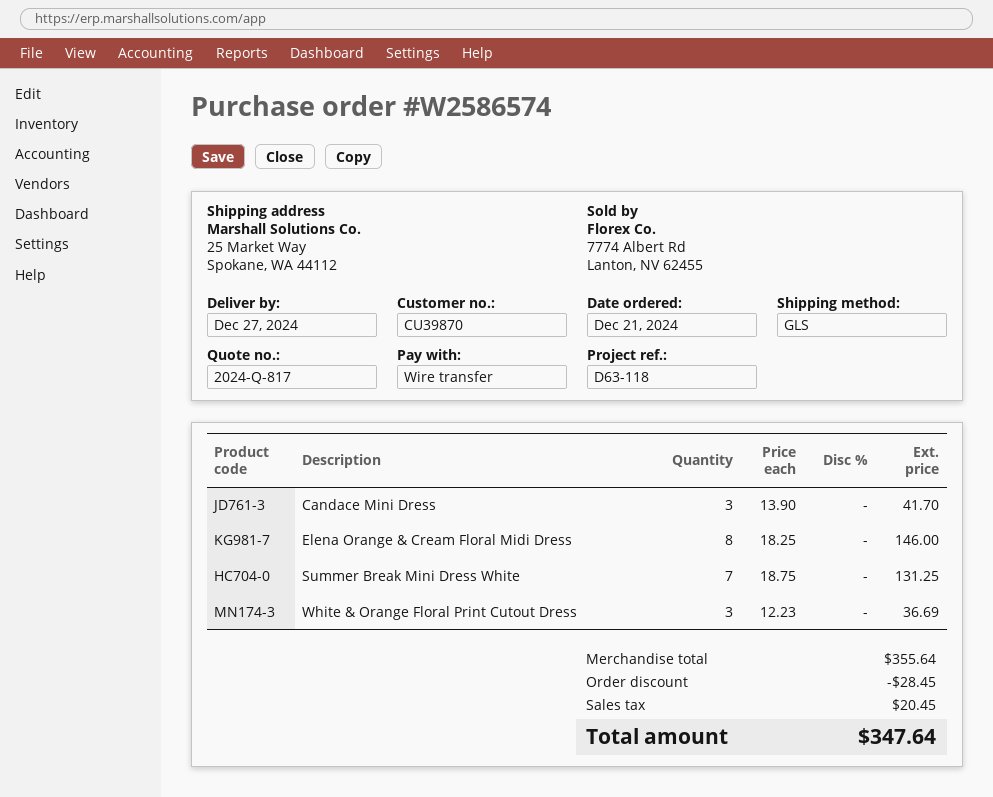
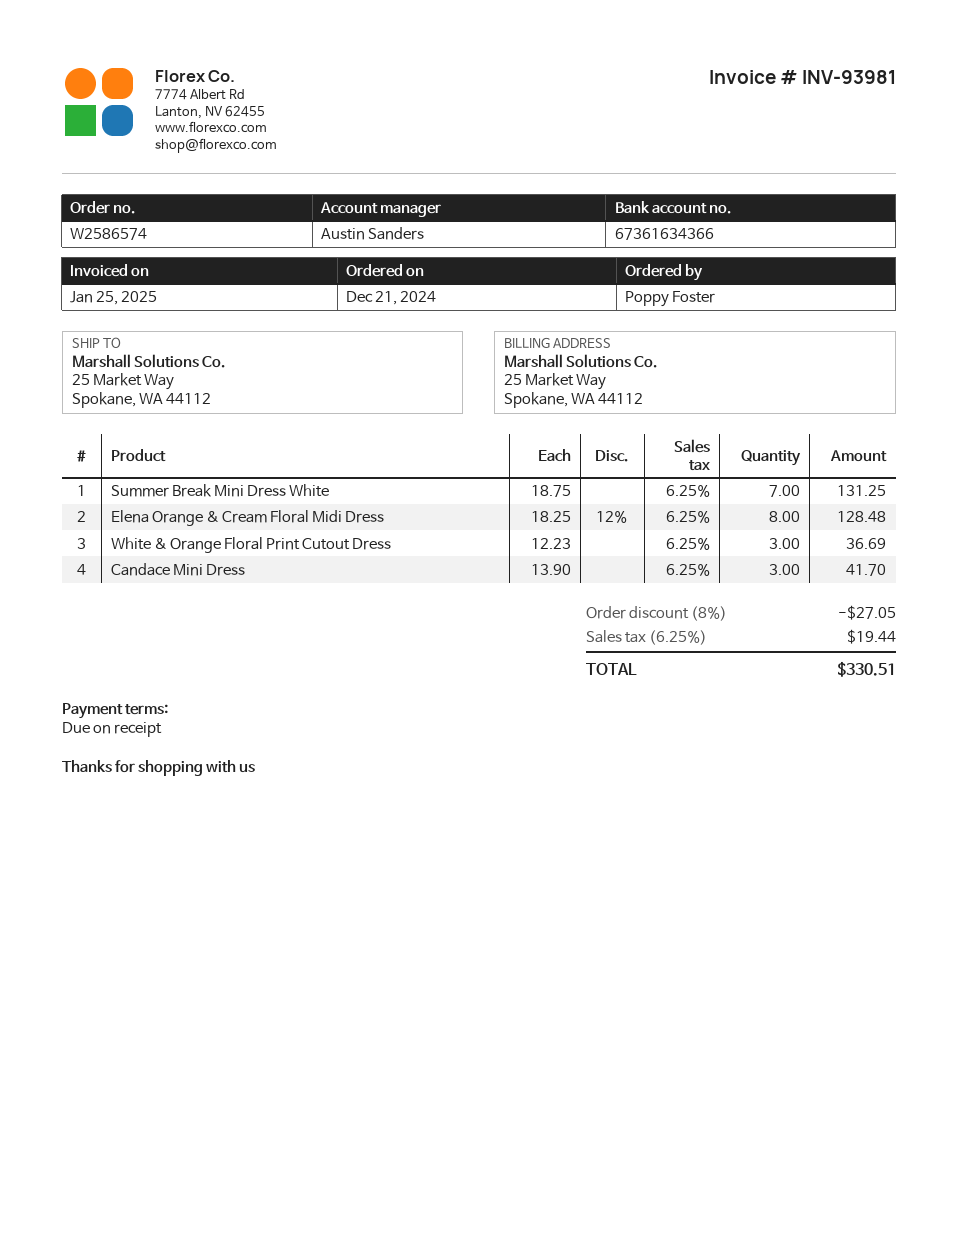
Elena Orange & Cream Floral Midi Dress: 8 x 18.25 = 146.00 -> 8 x 18.25 - 12% = 128.48
discount: 28.45 -> 27.05
tax: 20.45 -> 19.44
total: 347.64 -> 330.51

